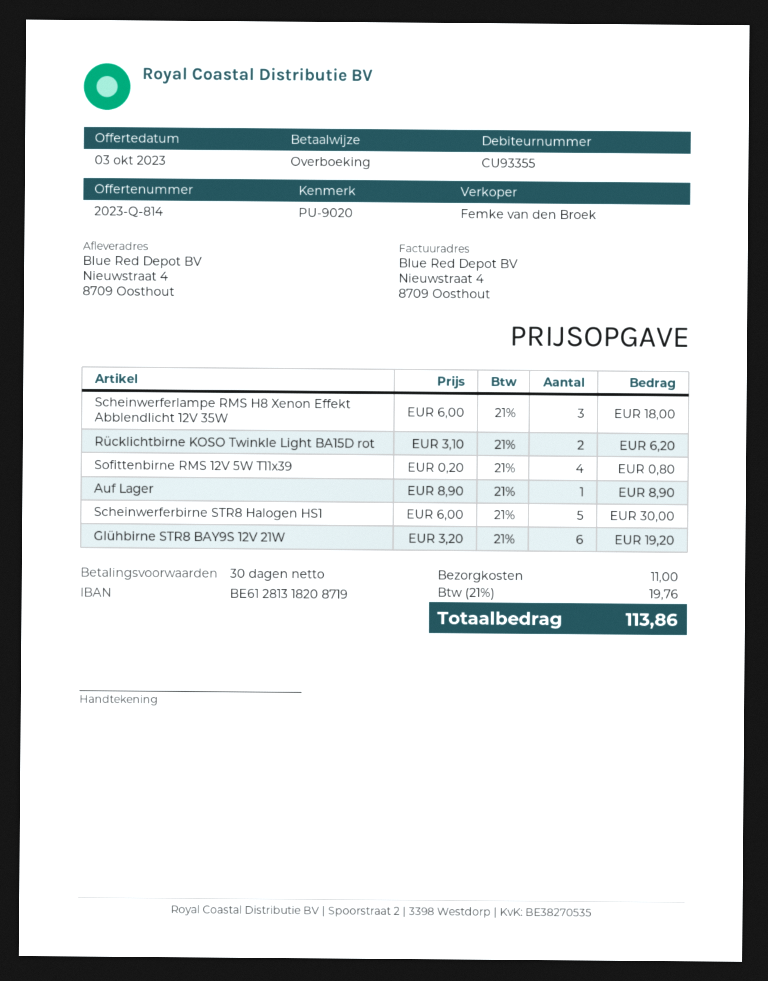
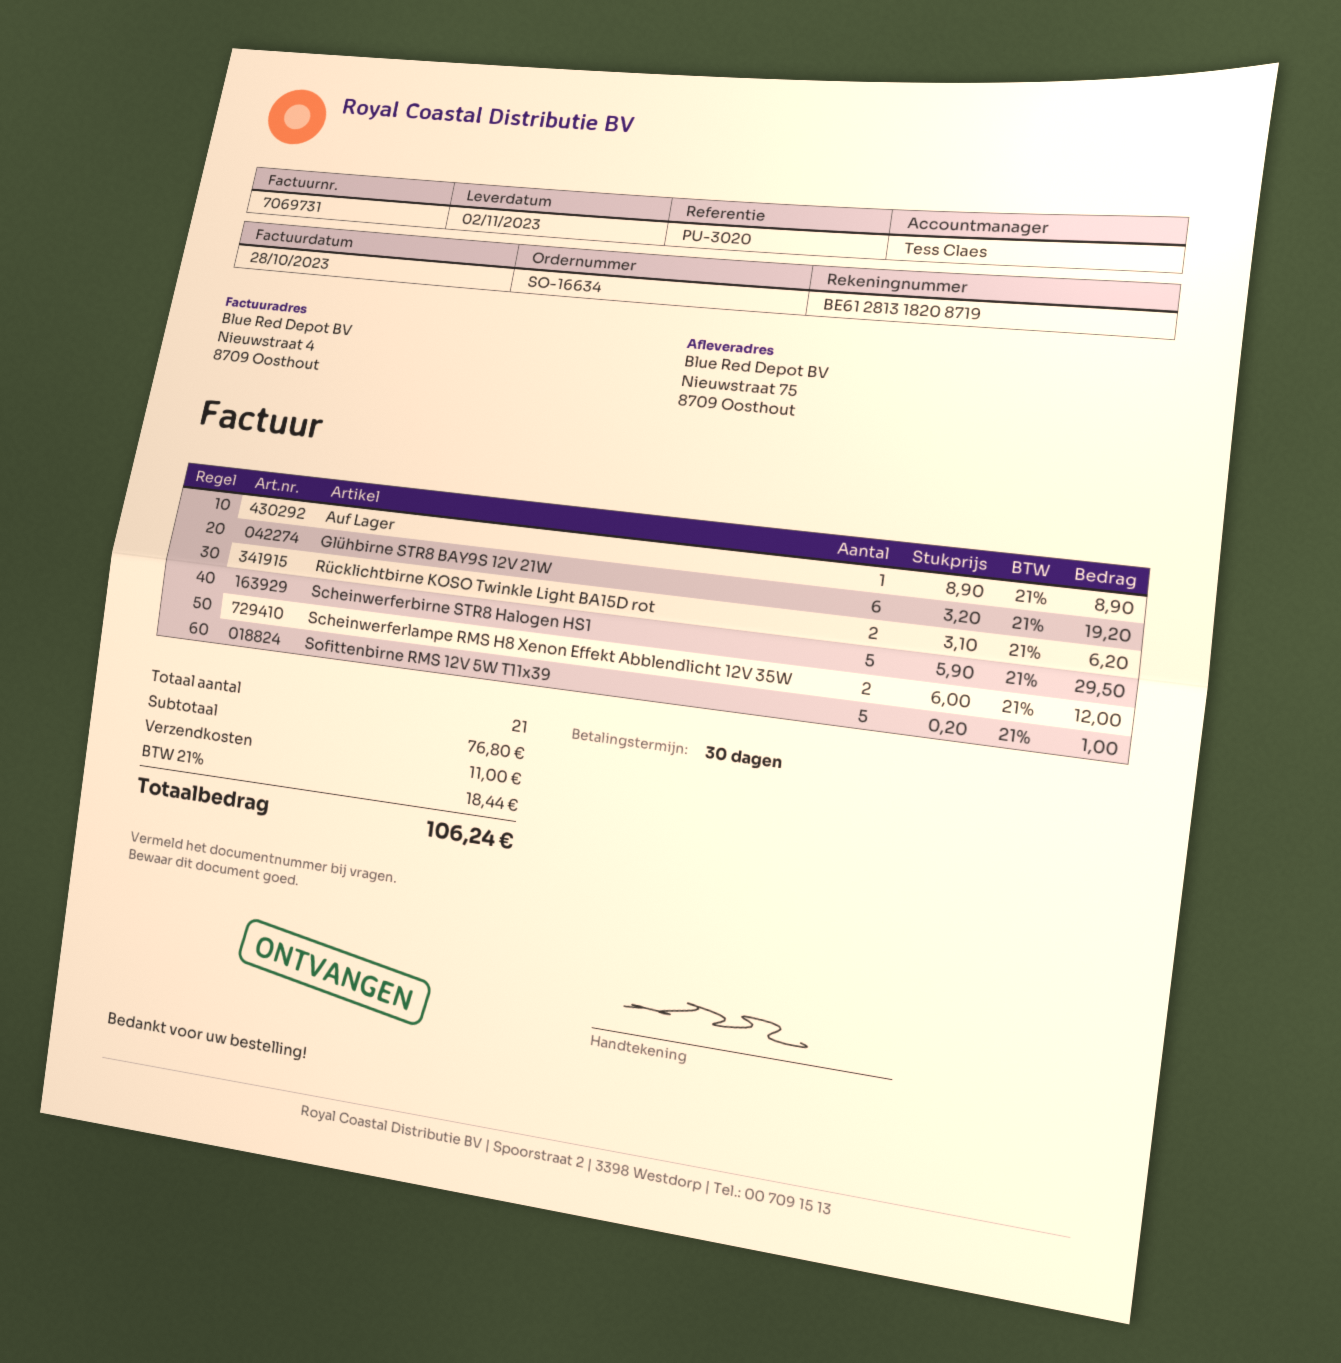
reference: PU-9020 -> PU-3020
sales rep: Femke van den Broek -> Tess Claes
ship to: Nieuwstraat 4, 8709 Oosthout -> Nieuwstraat 75, 8709 Oosthout
Scheinwerferlampe RMS H8 Xenon Effekt Abblendlicht 12V 35W: 3 x 6.00 = 18.00 -> 2 x 6.00 = 12.00
Sofittenbirne RMS 12V 5W T11x39: 4 x 0.20 = 0.80 -> 5 x 0.20 = 1.00
Scheinwerferbirne STR8 Halogen HS1: 5 x 6.00 = 30.00 -> 5 x 5.90 = 29.50
tax: 21% = 19.76 -> 21% = 18.44
total: 113.86 -> 106.24

